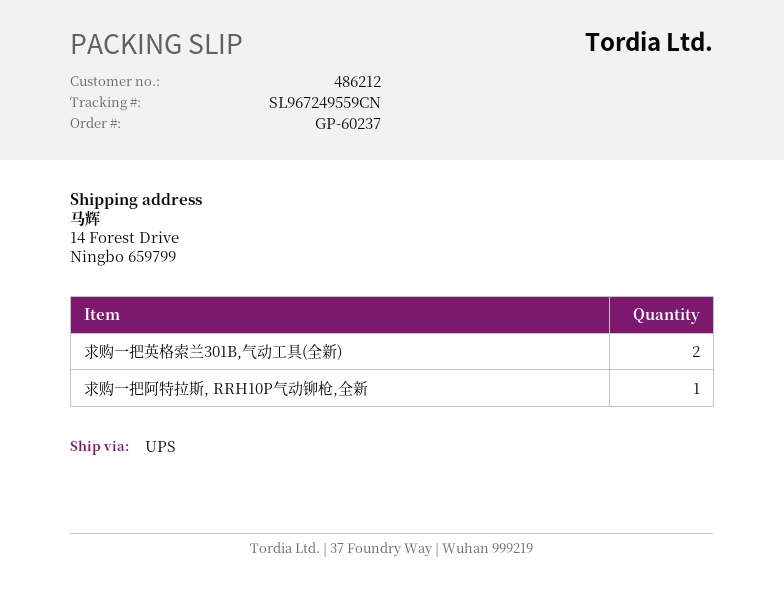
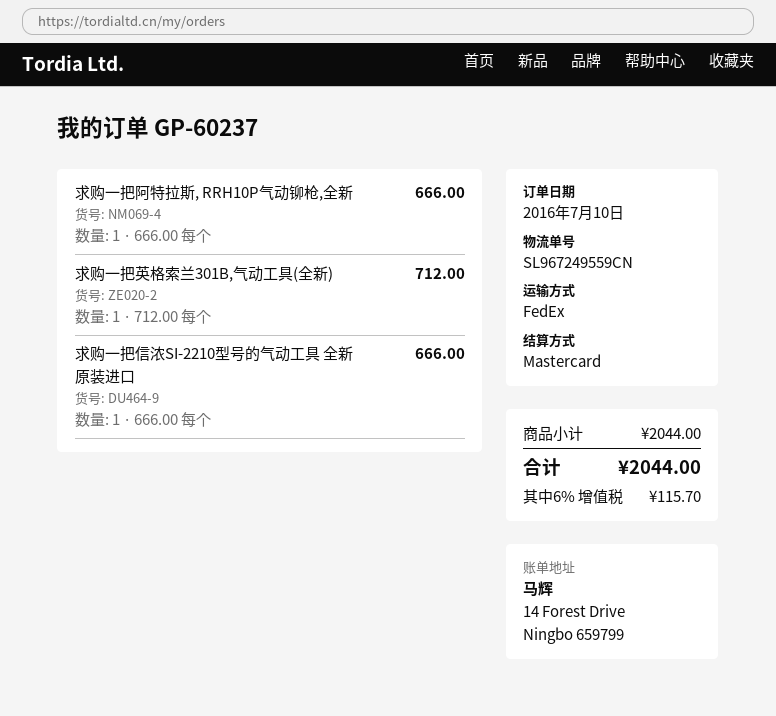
shipping method: UPS -> FedEx
求购一把英格索兰301B,气动工具(全新): 2 -> 1
求购一把信浓SI-2210型号的气动工具 全新原装进口: none -> 1

